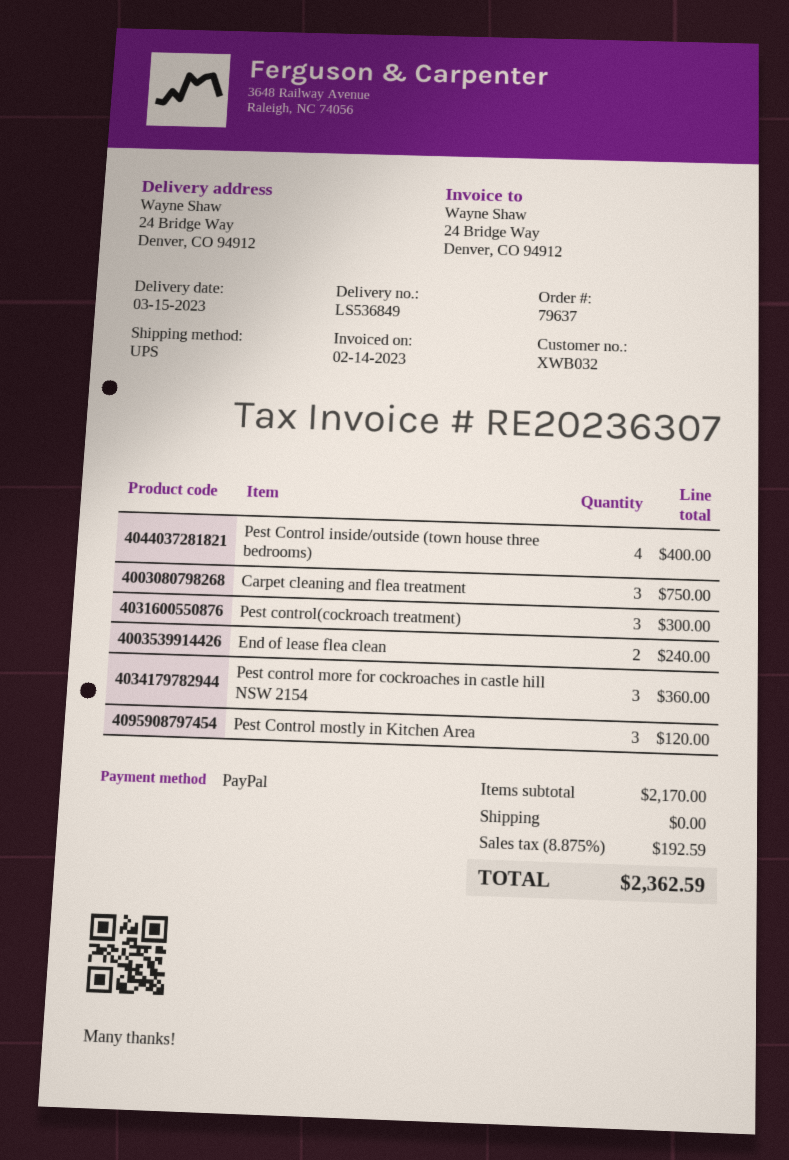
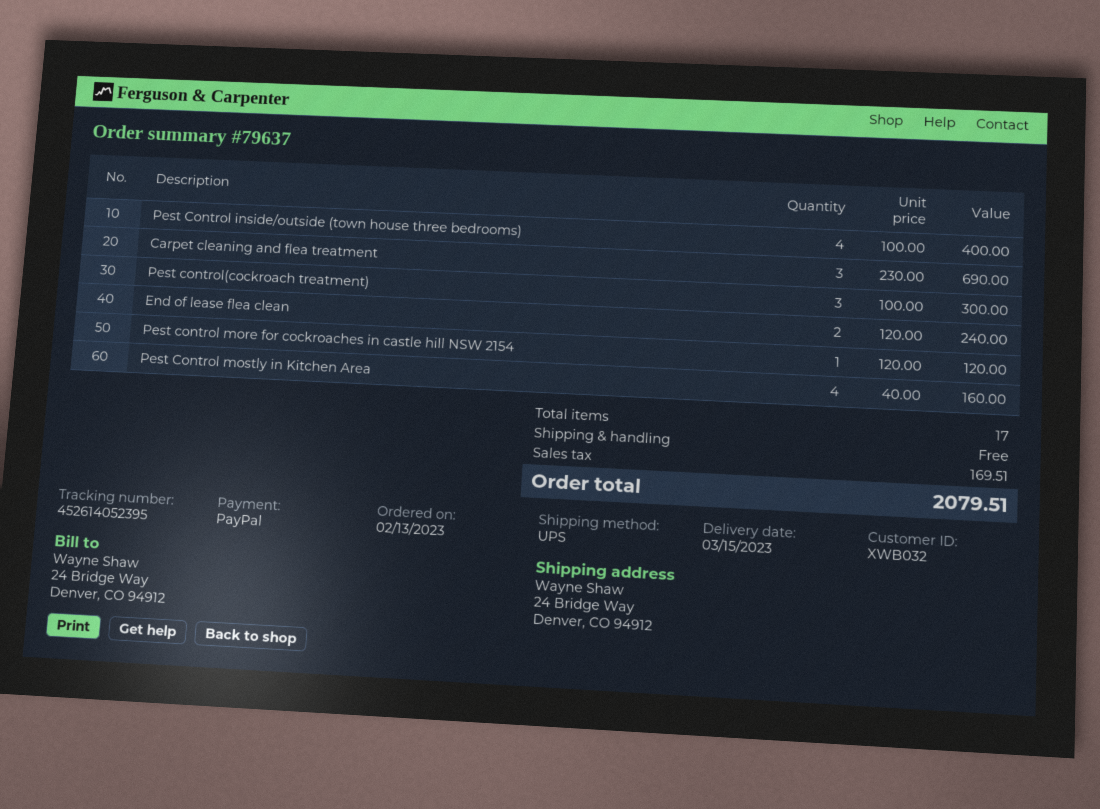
Carpet cleaning and flea treatment: 3 for 750.00 -> 3 for 690.00
Pest control more for cockroaches in castle hill NSW 2154: 3 for 360.00 -> 1 for 120.00
Pest Control mostly in Kitchen Area: 3 for 120.00 -> 4 for 160.00
tax: 192.59 -> 169.51
total: 2362.59 -> 2079.51

